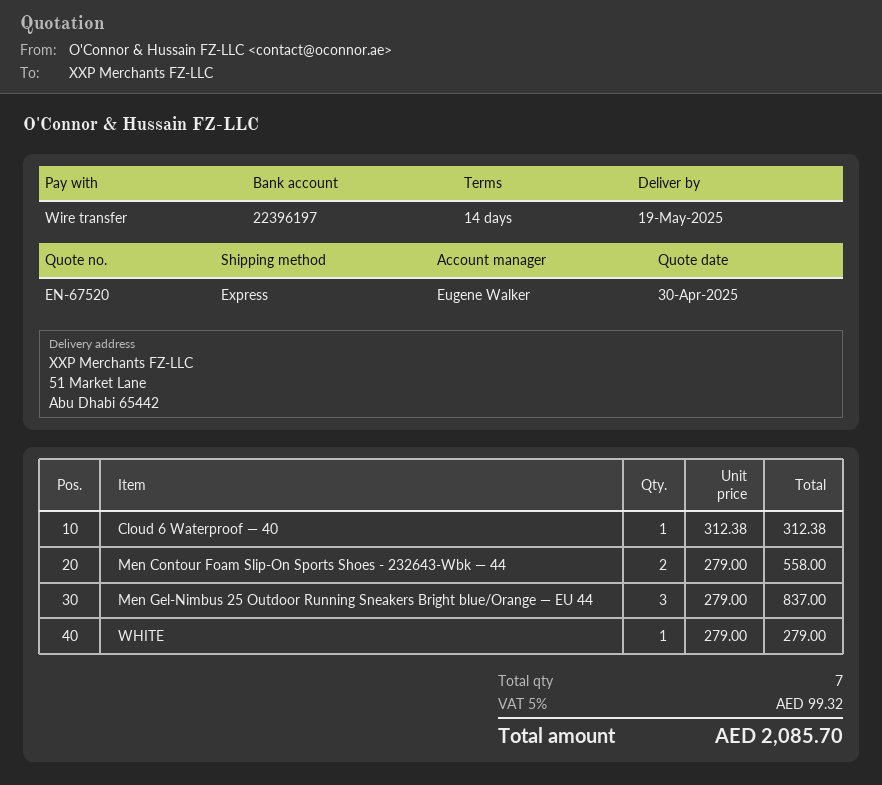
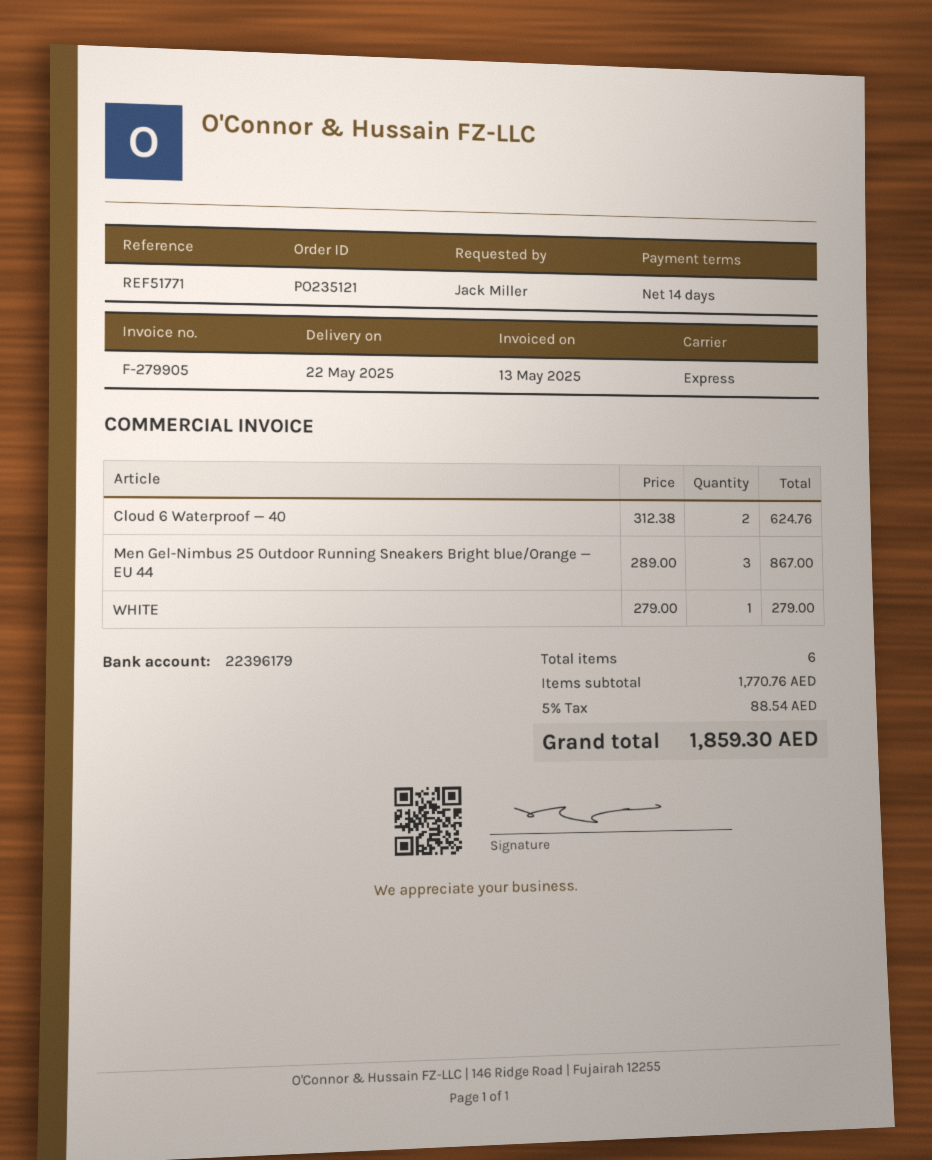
delivery date: 2025-05-19 -> 2025-05-22
bank account: 22396197 -> 22396179
Cloud 6 Waterproof — 40: 1 x 312.38 = 312.38 -> 2 x 312.38 = 624.76
Men Contour Foam Slip-On Sports Shoes - 232643-Wbk — 44: 2 x 279.00 = 558.00 -> none
Men Gel-Nimbus 25 Outdoor Running Sneakers Bright blue/Orange — EU 44: 3 x 279.00 = 837.00 -> 3 x 289.00 = 867.00
total quantity: 7 -> 6
tax: 5% = 99.32 -> 5% = 88.54
total: 2085.70 -> 1859.30

